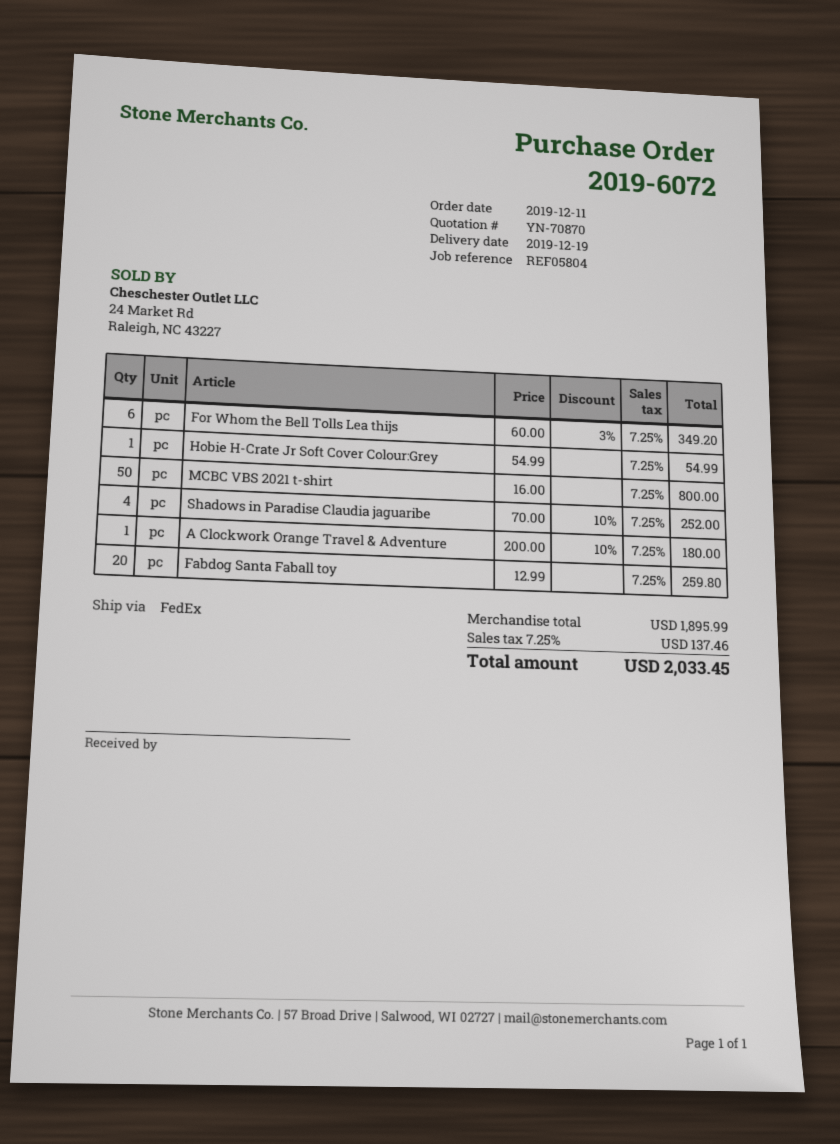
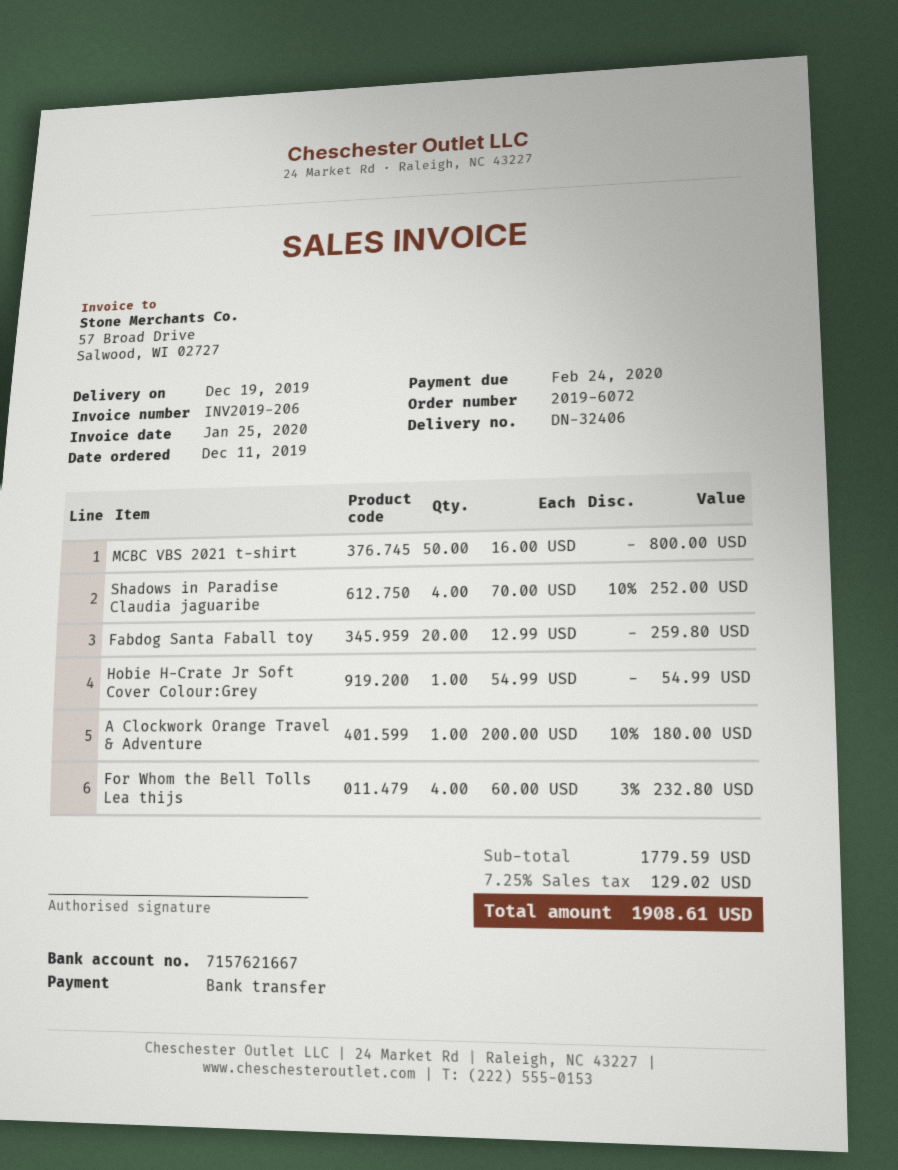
For Whom the Bell Tolls Lea thijs: 6 x 60.00 - 3% = 349.20 -> 4 x 60.00 - 3% = 232.80
subtotal: 1895.99 -> 1779.59
tax: 7.25% = 137.46 -> 7.25% = 129.02
total: 2033.45 -> 1908.61

